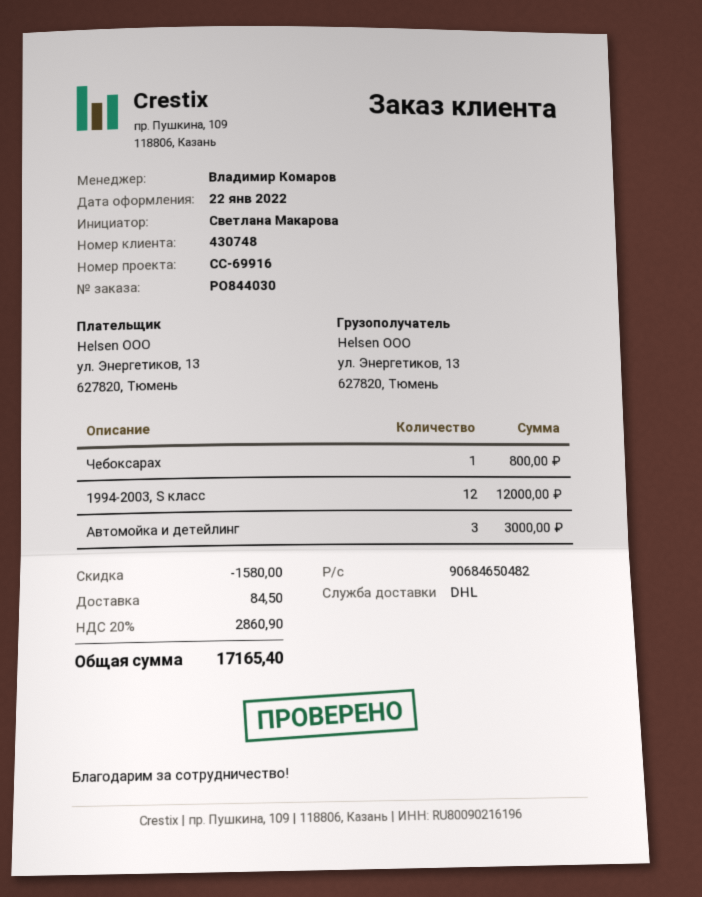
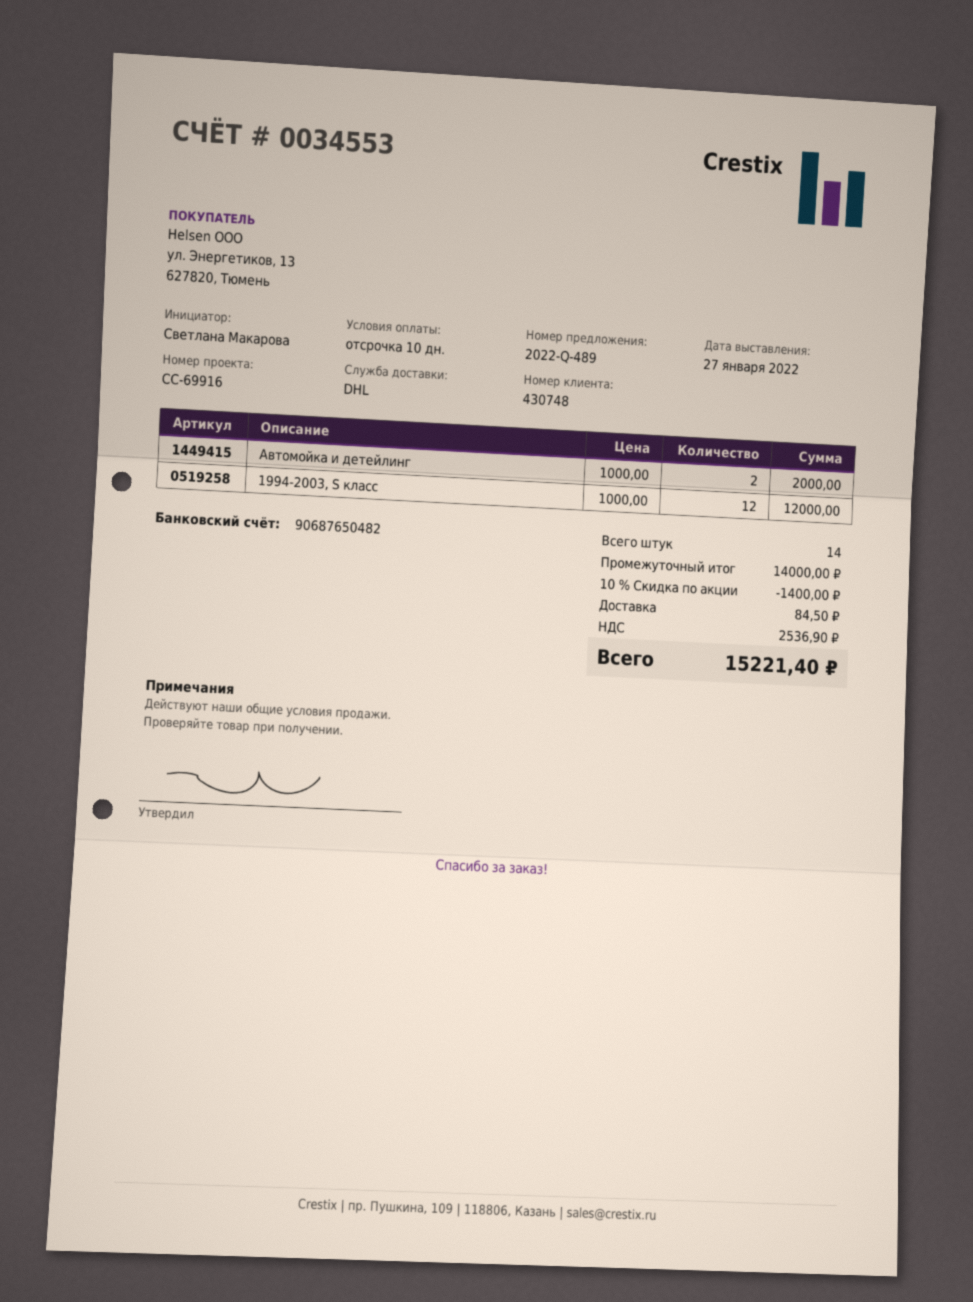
bank account: 90684650482 -> 90687650482
Чебоксарах: 1 for 800.00 -> none
Автомойка и детейлинг: 3 for 3000.00 -> 2 for 2000.00
discount: 1580.00 -> 1400.00
tax: 2860.90 -> 2536.90
total: 17165.40 -> 15221.40

